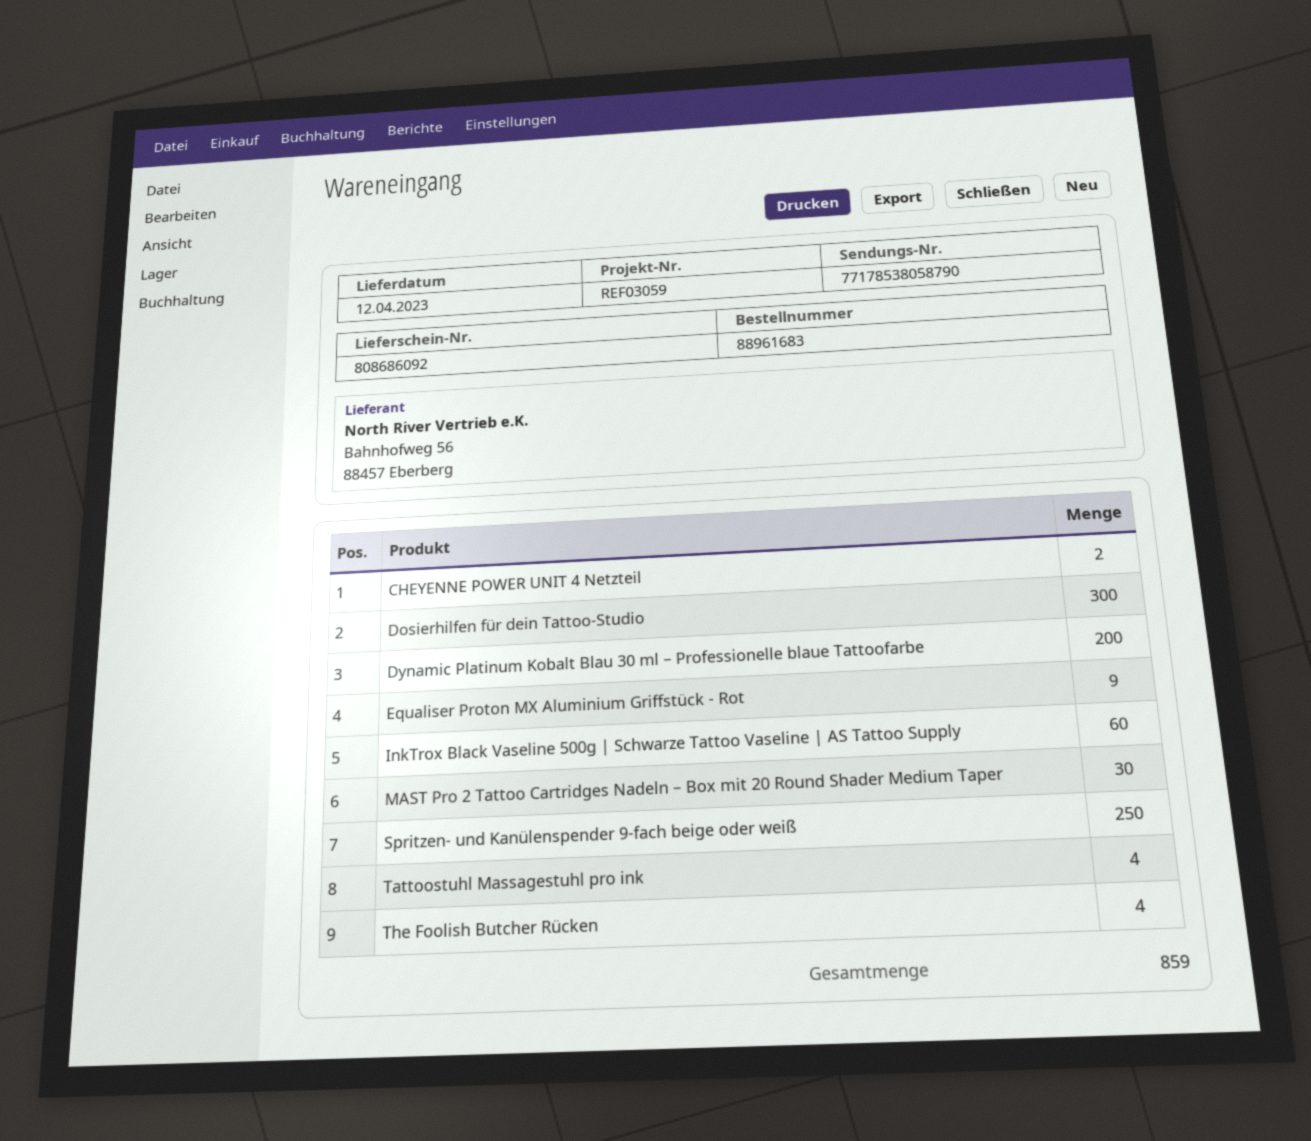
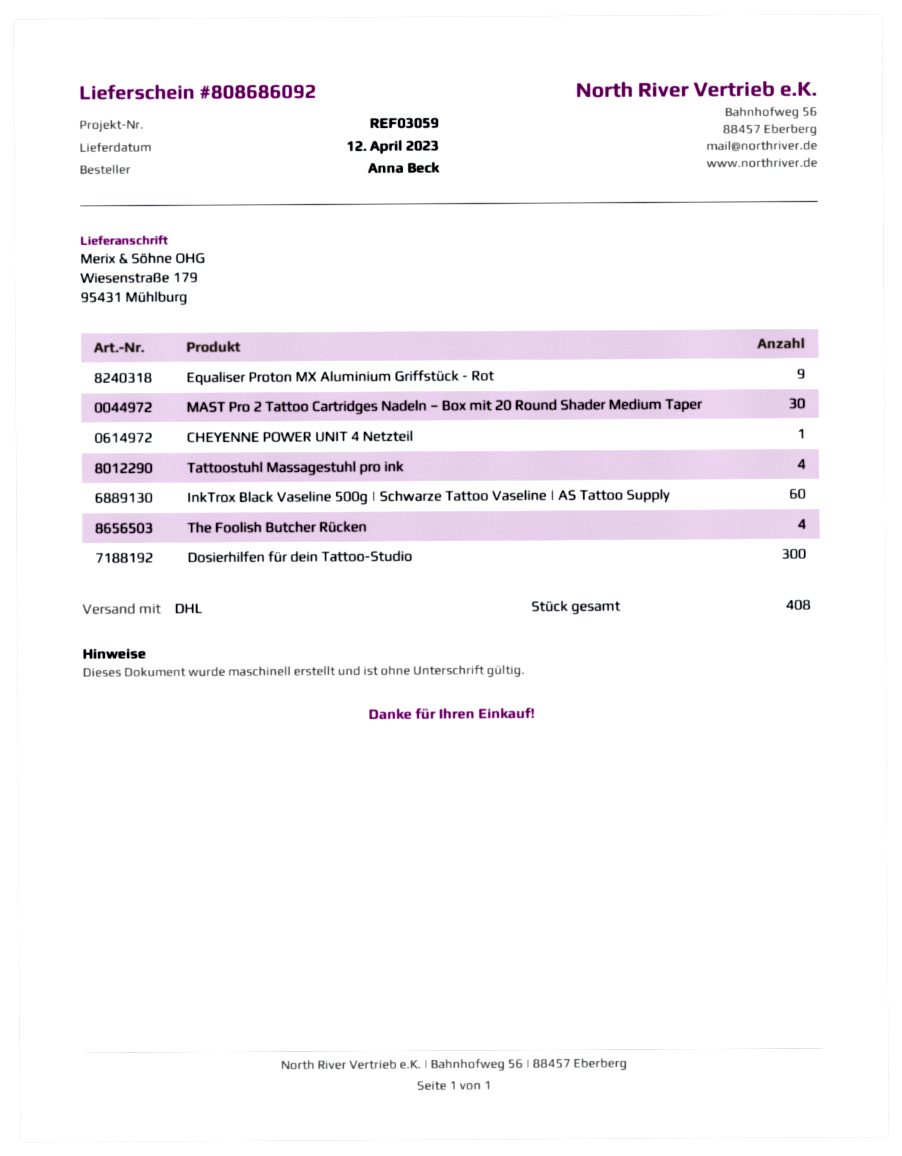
CHEYENNE POWER UNIT 4 Netzteil: 2 -> 1
Dynamic Platinum Kobalt Blau 30 ml – Professionelle blaue Tattoofarbe: 200 -> none
Spritzen- und Kanülenspender 9-fach beige oder weiß: 250 -> none
total quantity: 859 -> 408

